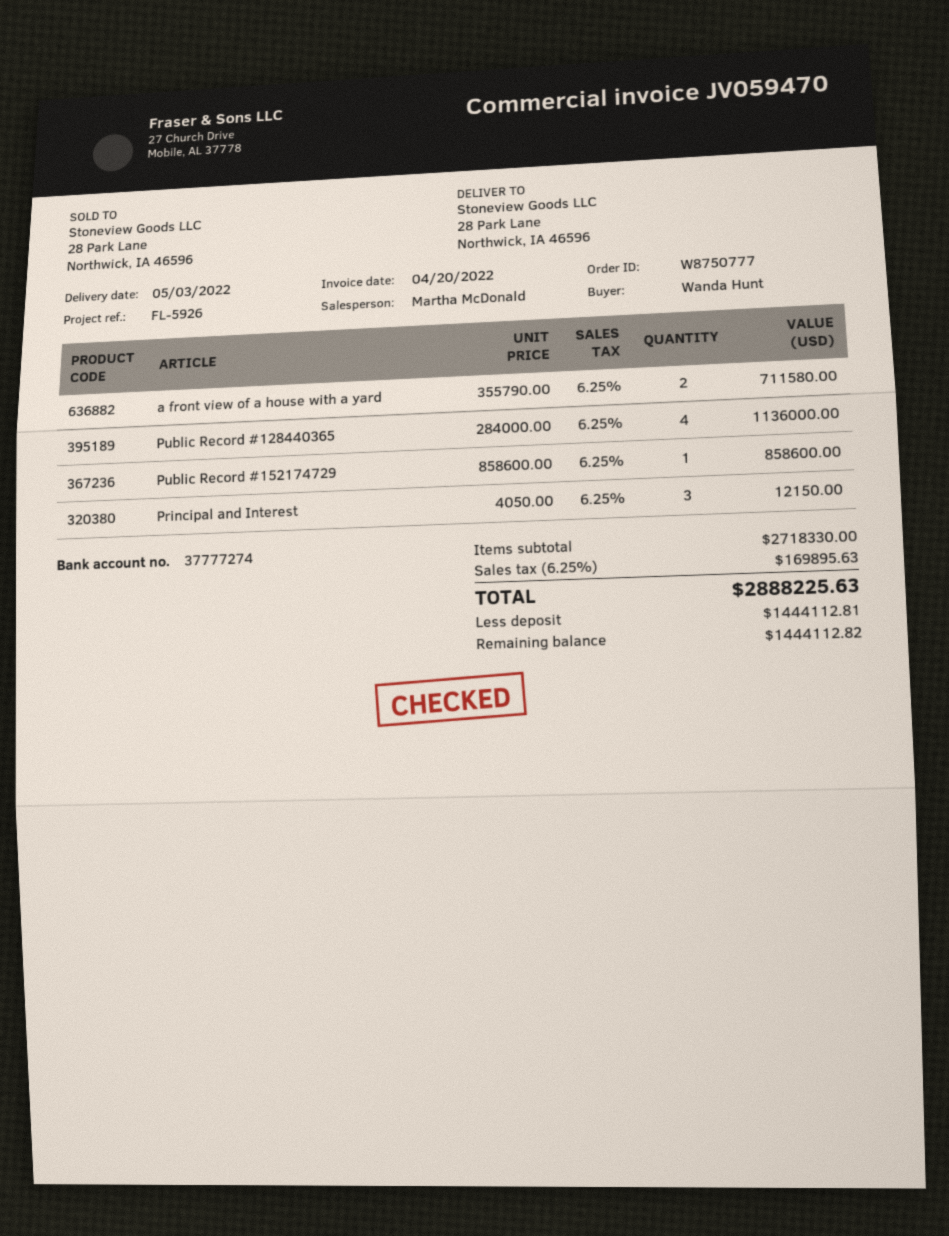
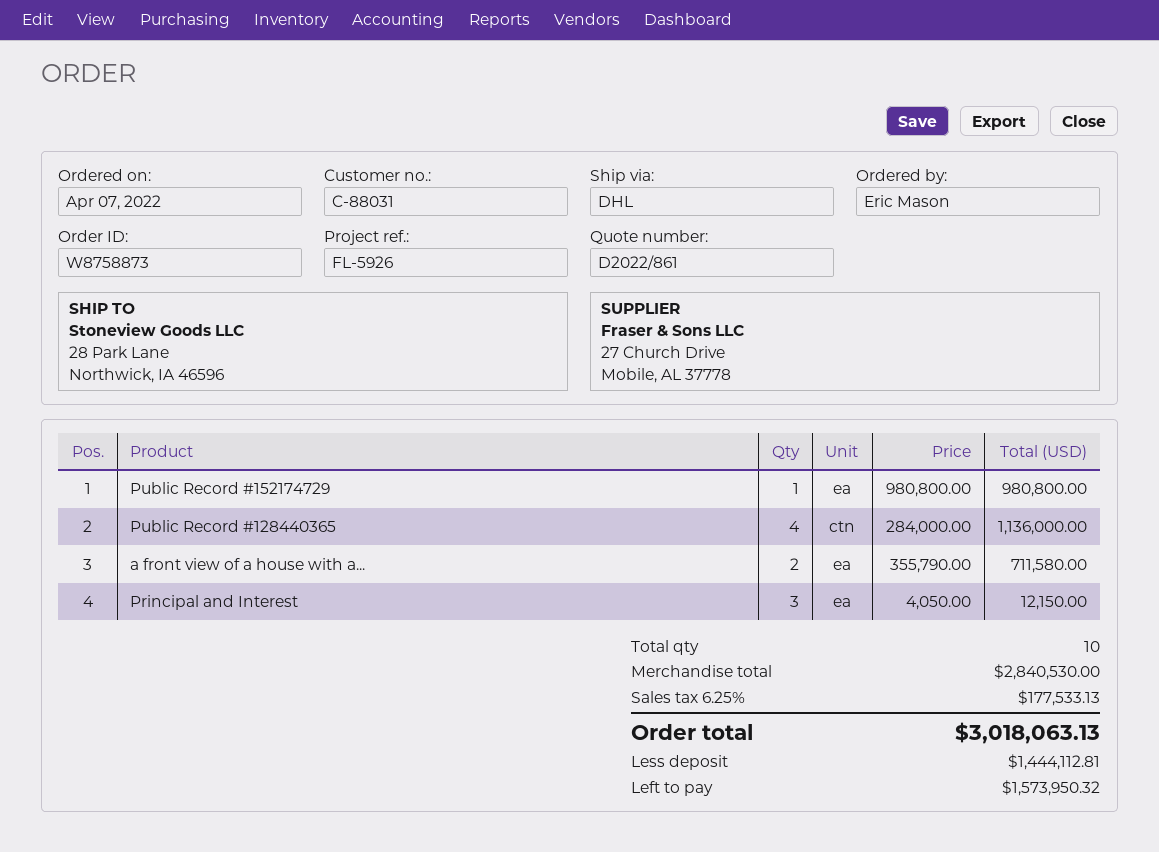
order number: W8750777 -> W8758873
ordered by: Wanda Hunt -> Eric Mason
Public Record #152174729: 1 x 858600.00 = 858600.00 -> 1 x 980800.00 = 980800.00
subtotal: 2718330.00 -> 2840530.00
tax: 6.25% = 169895.63 -> 6.25% = 177533.13
total: 2888225.63 -> 3018063.13
balance: 1444112.82 -> 1573950.32

